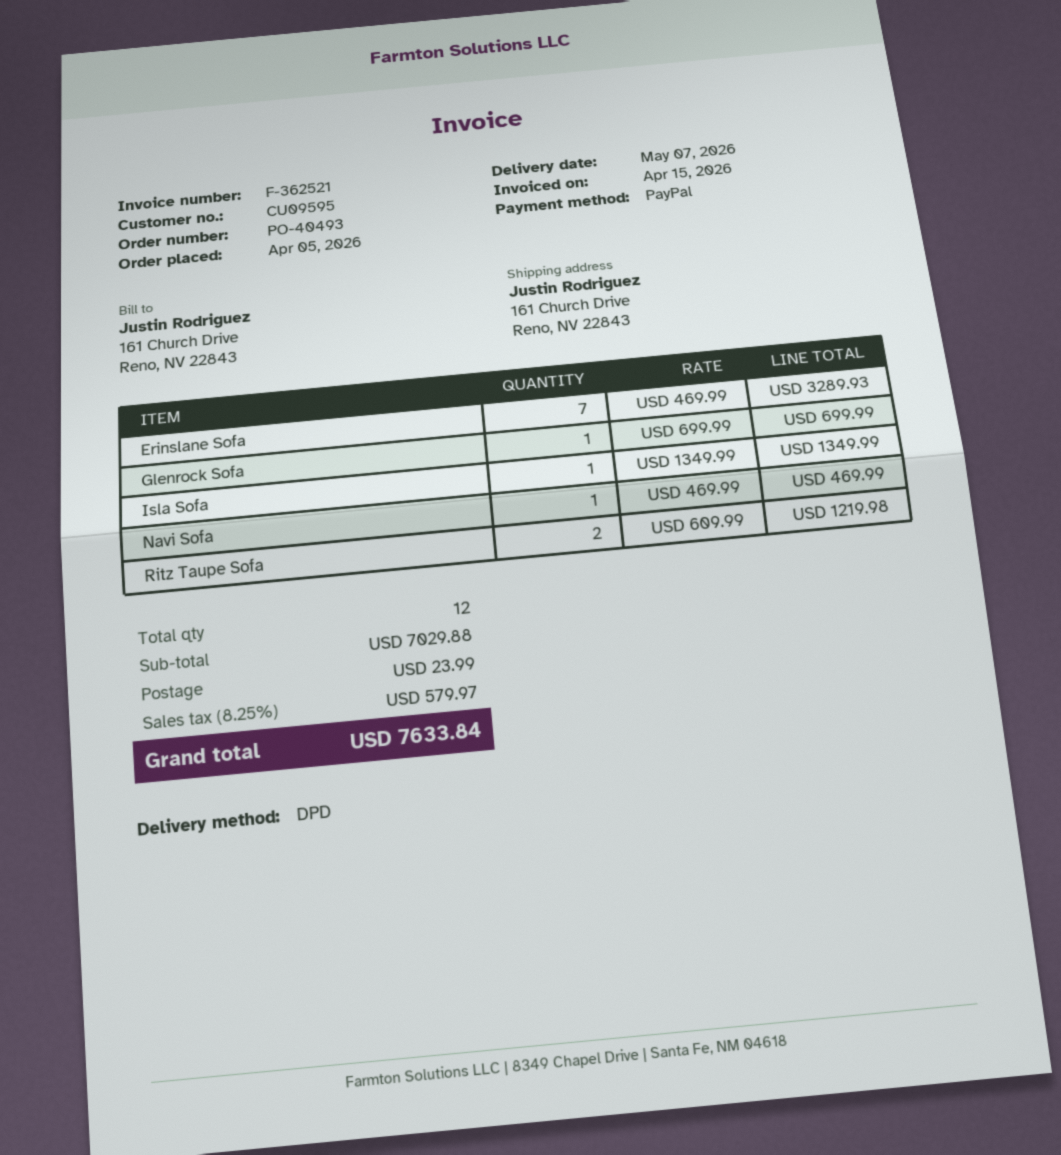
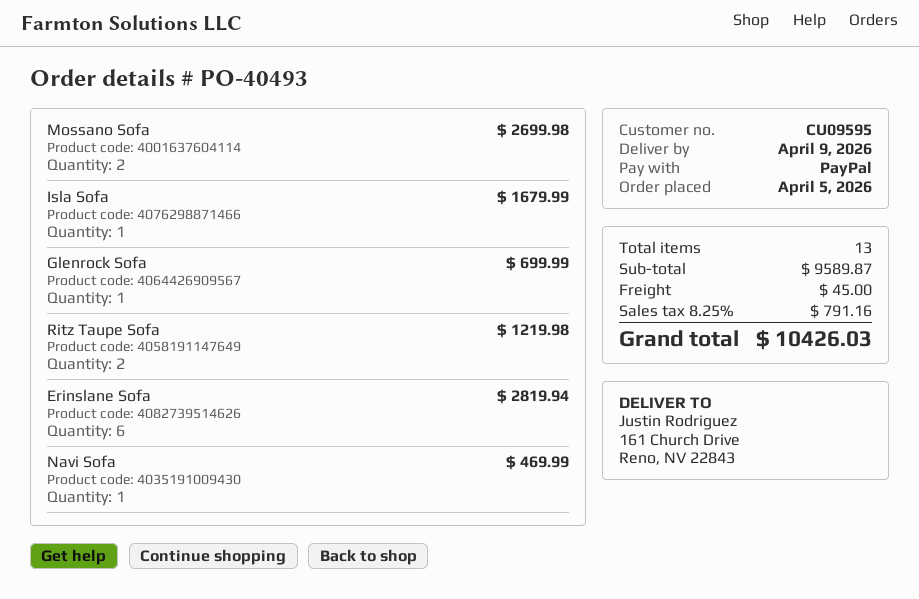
delivery date: 2026-05-07 -> 2026-04-09
Erinslane Sofa: 7 for 3289.93 -> 6 for 2819.94
Isla Sofa: 1 for 1349.99 -> 1 for 1679.99
Mossano Sofa: none -> 2 for 2699.98
total quantity: 12 -> 13
subtotal: 7029.88 -> 9589.87
shipping: 23.99 -> 45.00
tax: 8.25% = 579.97 -> 8.25% = 791.16
total: 7633.84 -> 10426.03

